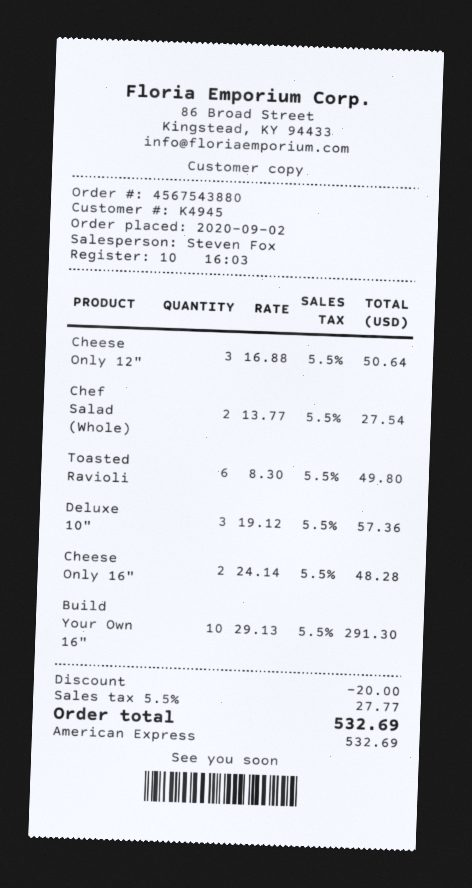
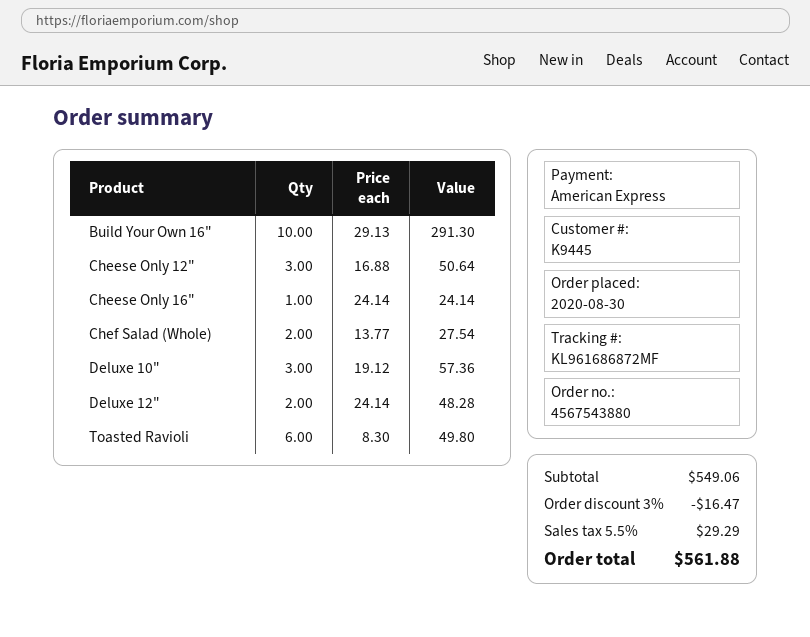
order date: 2020-09-02 -> 2020-08-30
customer number: K4945 -> K9445
Cheese Only 16": 2 x 24.14 = 48.28 -> 1 x 24.14 = 24.14
Deluxe 12": none -> 2 x 24.14 = 48.28
discount: 20.00 -> 16.47
tax: 5.5% = 27.77 -> 5.5% = 29.29
total: 532.69 -> 561.88

